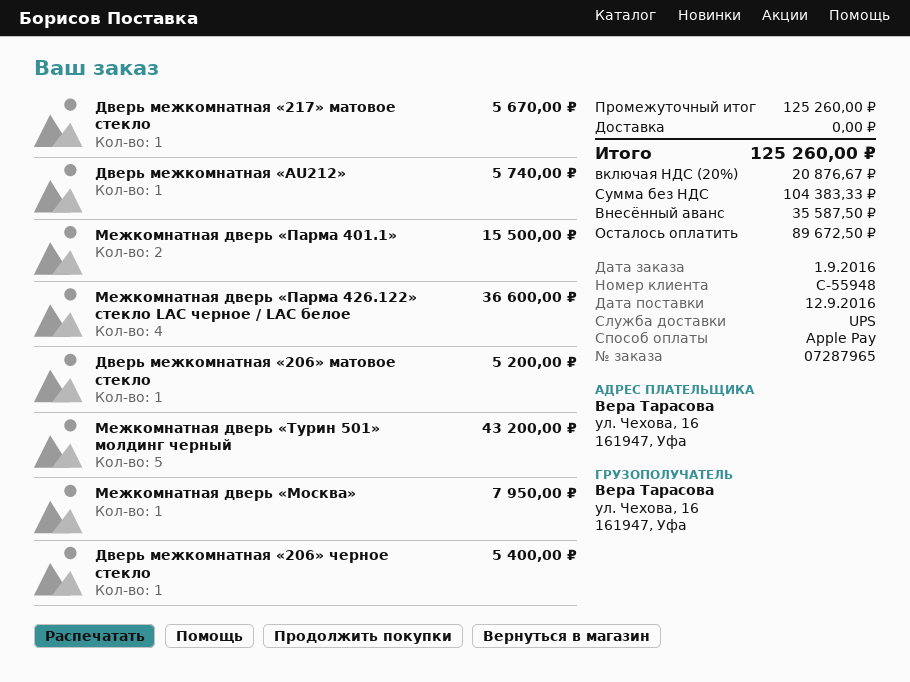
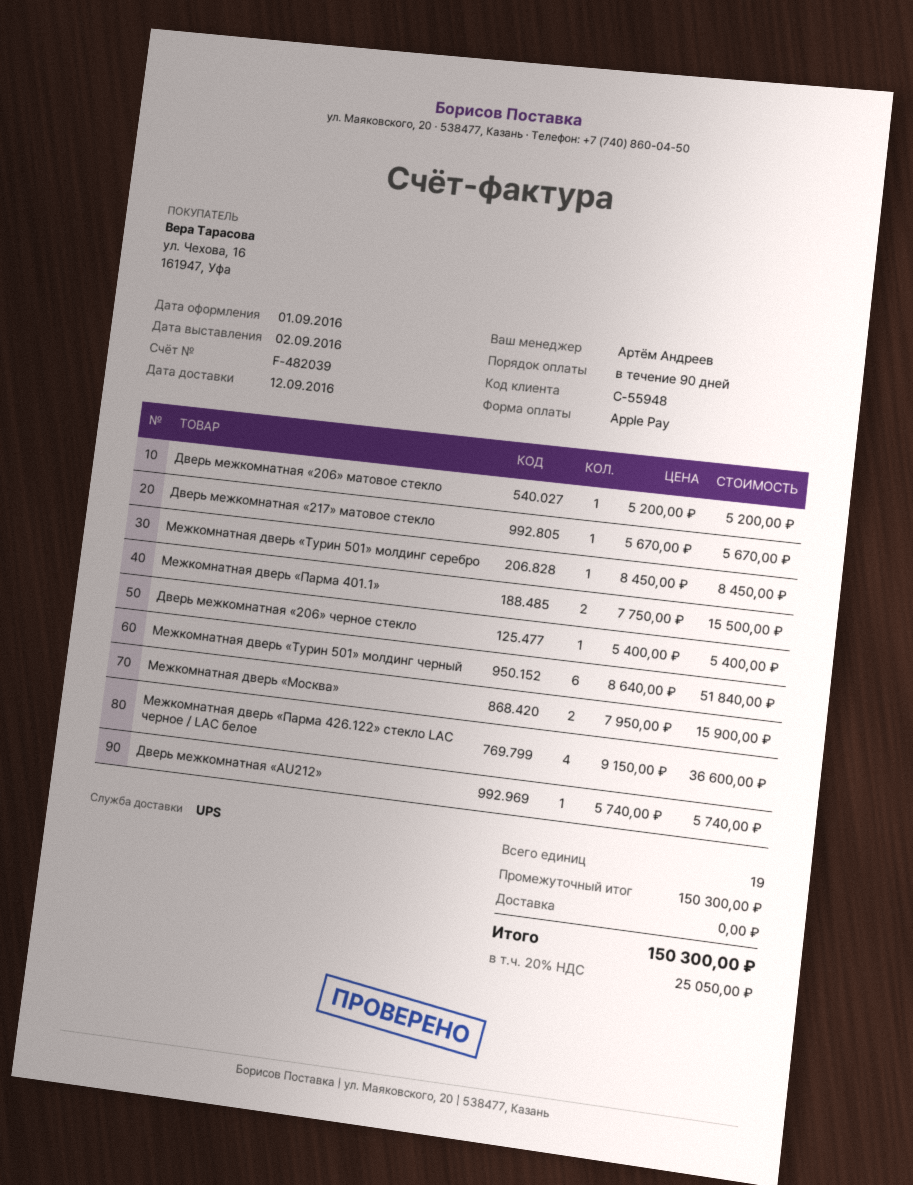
Межкомнатная дверь «Турин 501» молдинг черный: 5 for 43200.00 -> 6 for 51840.00
Межкомнатная дверь «Москва»: 1 for 7950.00 -> 2 for 15900.00
Межкомнатная дверь «Турин 501» молдинг серебро: none -> 1 for 8450.00
subtotal: 125260.00 -> 150300.00
tax: 20% = 20876.67 -> 20% = 25050.00
total: 125260.00 -> 150300.00

